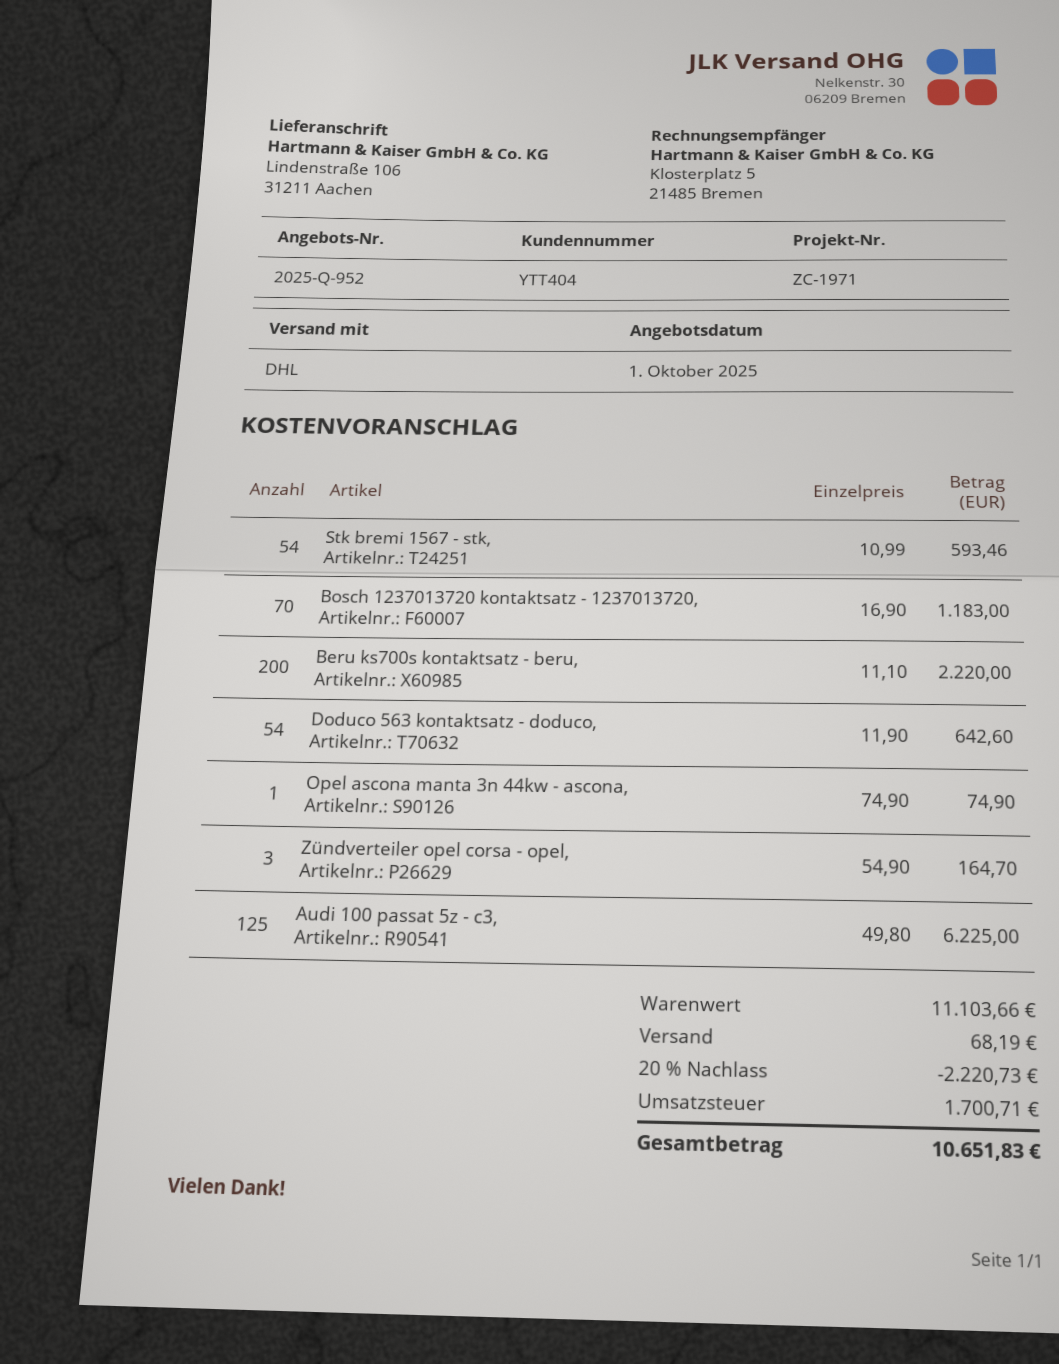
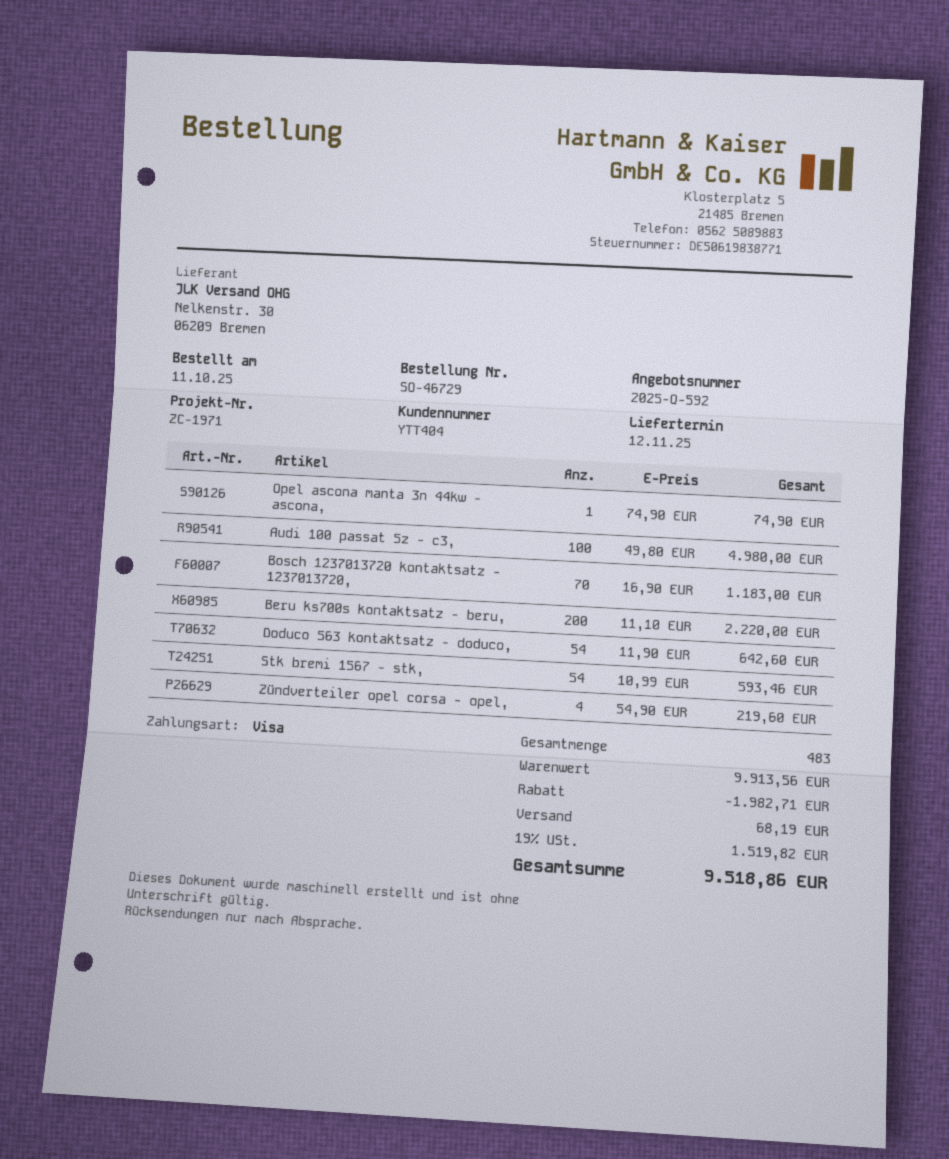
quote number: 2025-Q-952 -> 2025-Q-592
Zündverteiler opel corsa - opel,: 3 x 54.90 = 164.70 -> 4 x 54.90 = 219.60
Audi 100 passat 5z - c3,: 125 x 49.80 = 6225.00 -> 100 x 49.80 = 4980.00
subtotal: 11103.66 -> 9913.56
discount: 2220.73 -> 1982.71
tax: 1700.71 -> 1519.82
total: 10651.83 -> 9518.86

